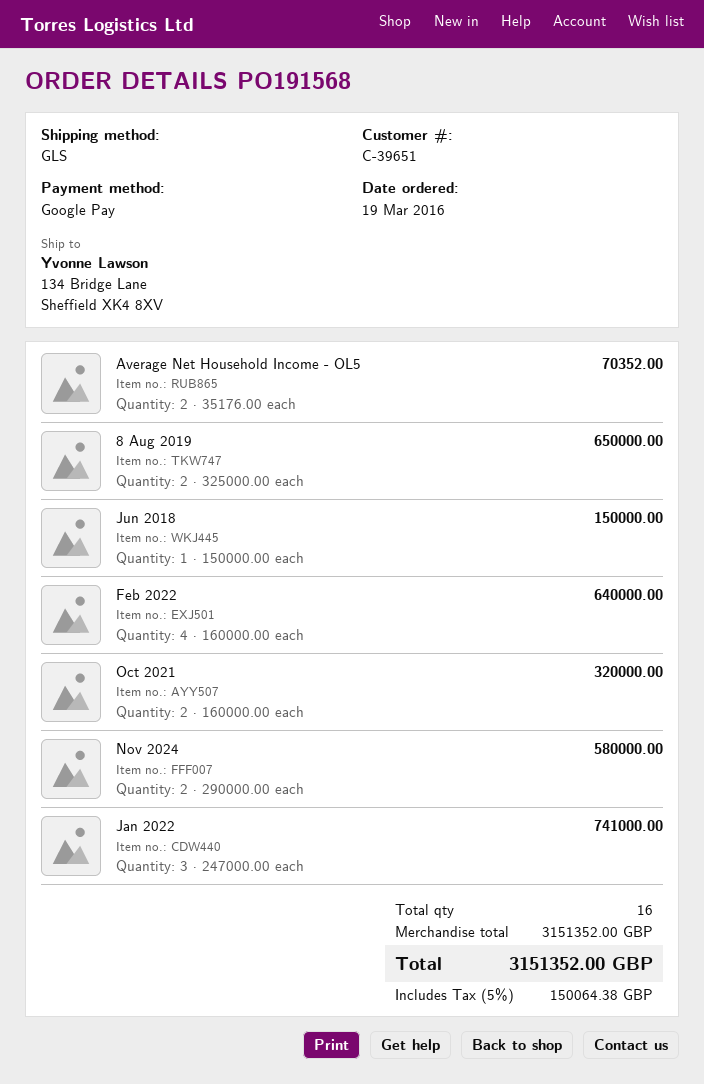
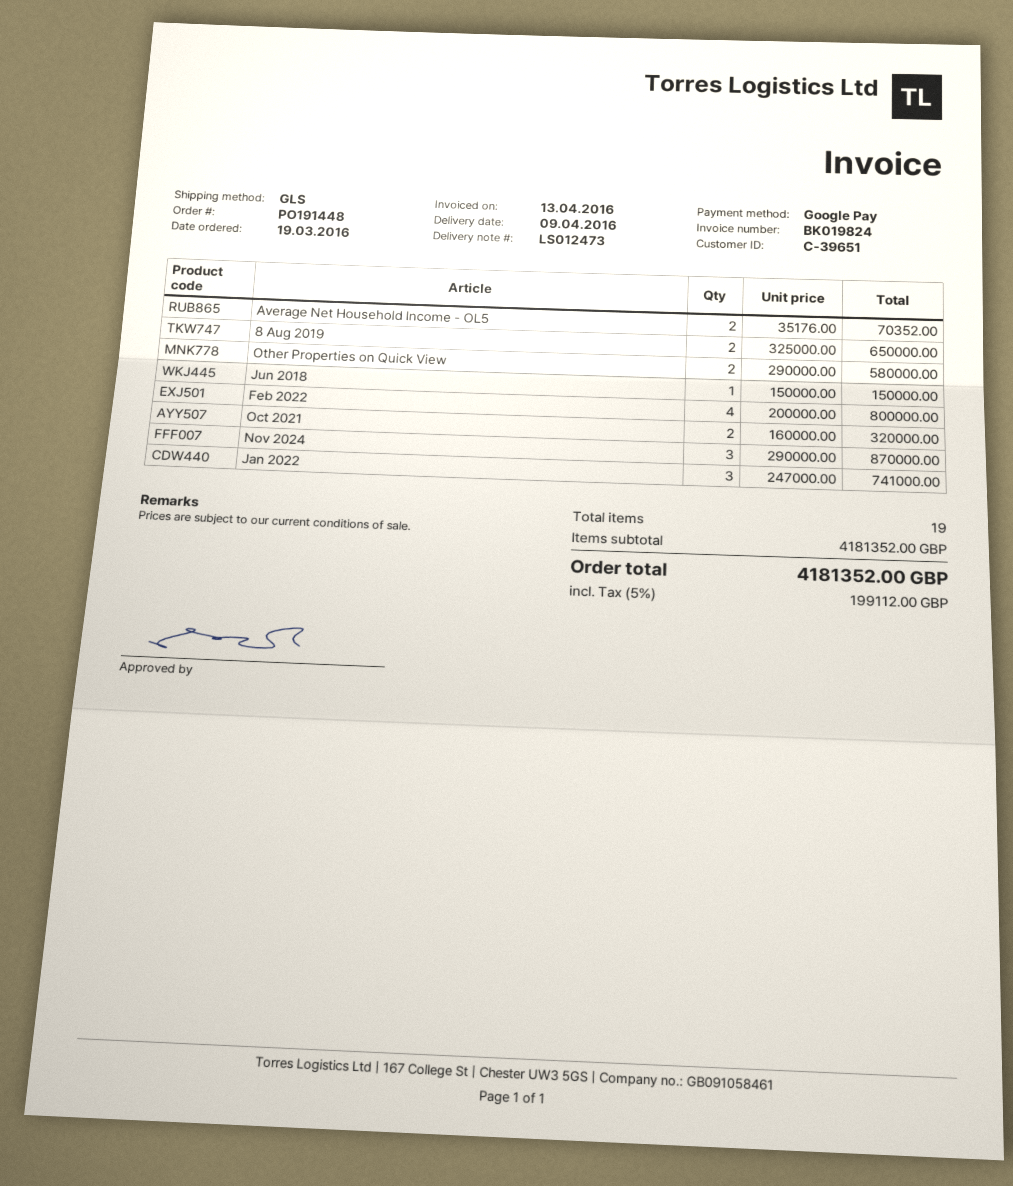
order number: PO191568 -> PO191448
Feb 2022: 4 x 160000.00 = 640000.00 -> 4 x 200000.00 = 800000.00
Nov 2024: 2 x 290000.00 = 580000.00 -> 3 x 290000.00 = 870000.00
Other Properties on Quick View: none -> 2 x 290000.00 = 580000.00
total quantity: 16 -> 19
subtotal: 3151352.00 -> 4181352.00
tax: 5% = 150064.38 -> 5% = 199112.00
total: 3151352.00 -> 4181352.00

